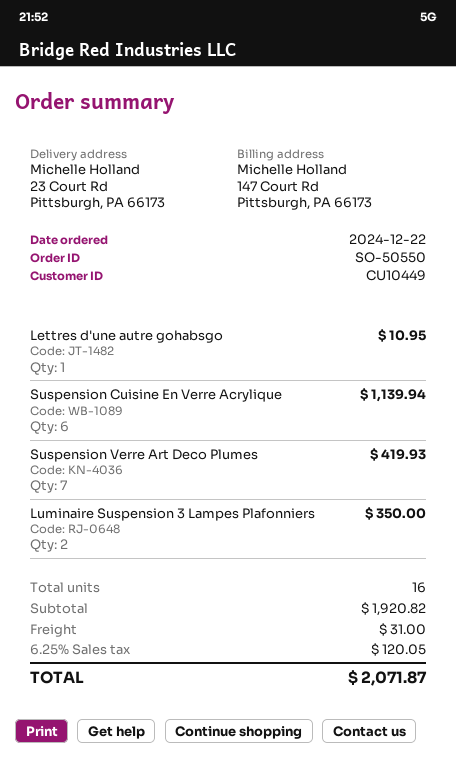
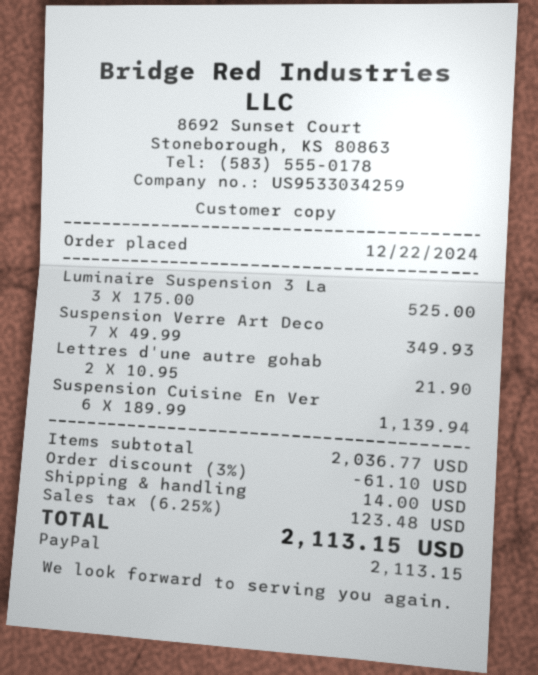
Lettres d'une autre gohabsgo: 1 for 10.95 -> 2 for 21.90
Suspension Verre Art Deco Plumes: 7 for 419.93 -> 7 for 349.93
Luminaire Suspension 3 Lampes Plafonniers: 2 for 350.00 -> 3 for 525.00
subtotal: 1920.82 -> 2036.77
discount: none -> 3% = 61.10
shipping: 31.00 -> 14.00
tax: 6.25% = 120.05 -> 6.25% = 123.48
total: 2071.87 -> 2113.15

